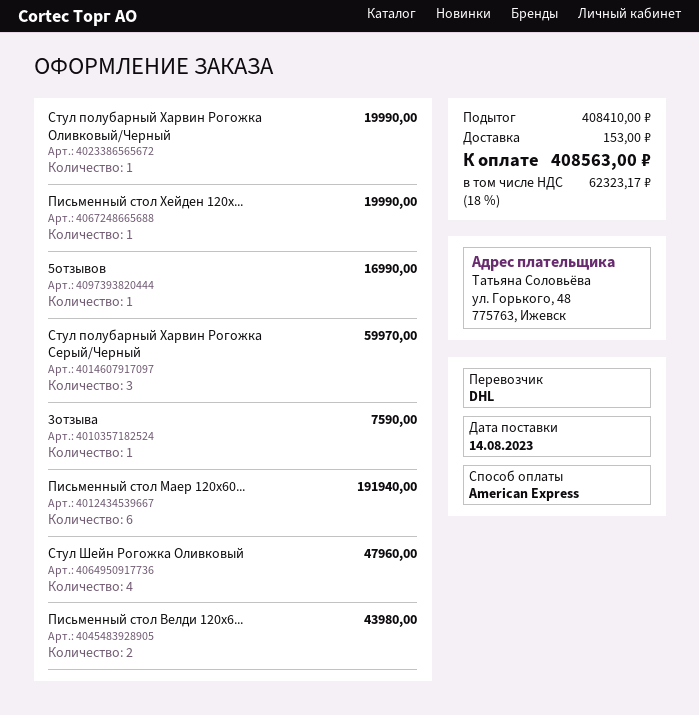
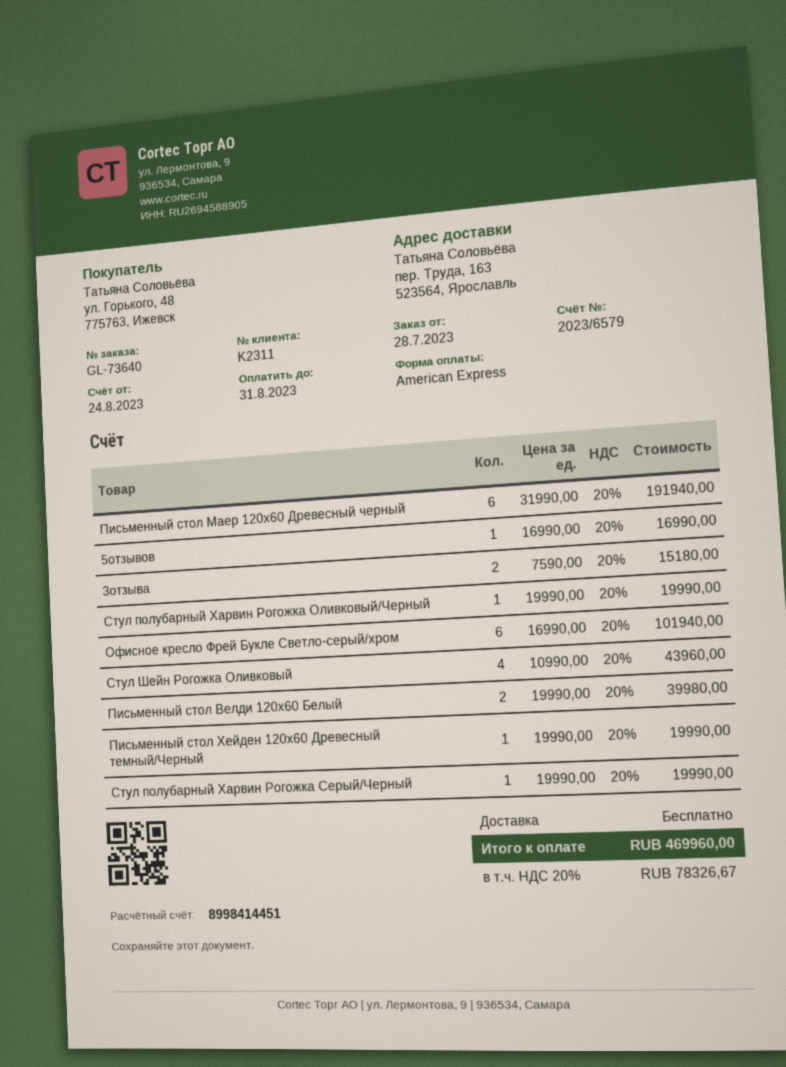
Стул полубарный Харвин Рогожка Серый/Черный: 3 for 59970.00 -> 1 for 19990.00
3отзыва: 1 for 7590.00 -> 2 for 15180.00
Стул Шейн Рогожка Оливковый: 4 for 47960.00 -> 4 for 43960.00
Письменный стол Велди 120x6...: 2 for 43980.00 -> 2 for 39980.00
Офисное кресло Фрей Букле Светло-серый/xром: none -> 6 for 101940.00
shipping: 153.00 -> 0.00
tax: 18% = 62323.17 -> 20% = 78326.67
total: 408563.00 -> 469960.00

